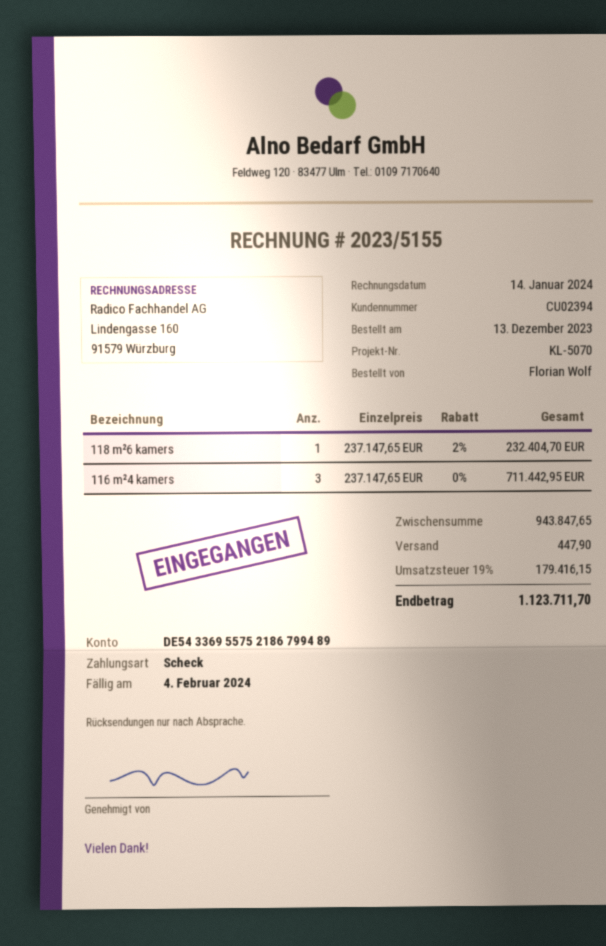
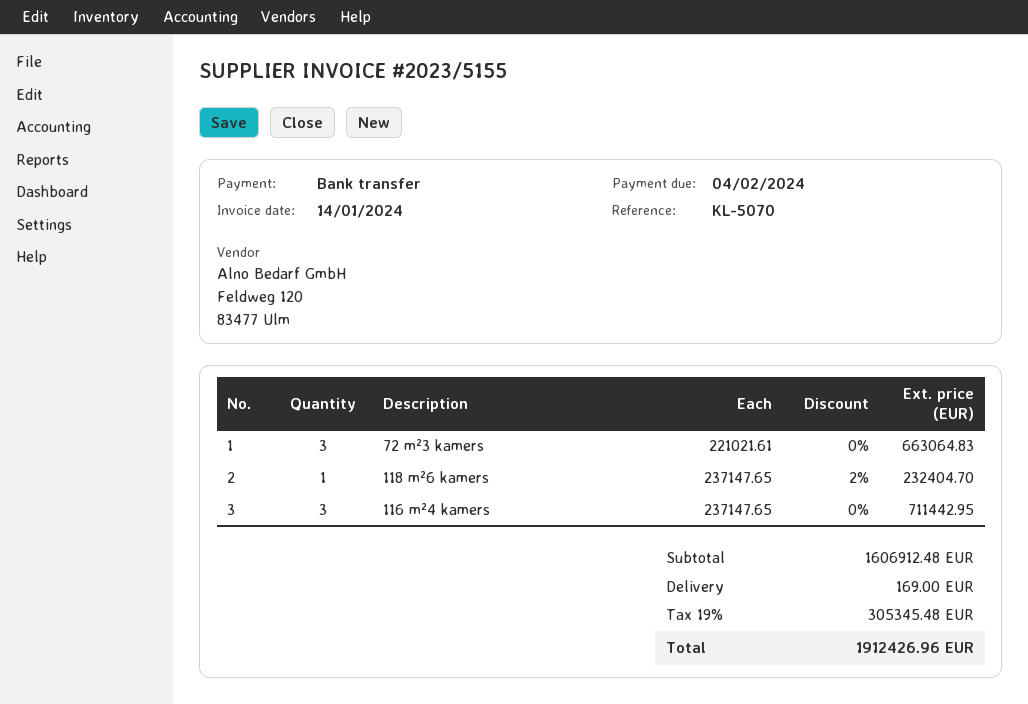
payment method: cheque -> bank transfer
72 m²3 kamers: none -> 3 x 221021.61 = 663064.83
subtotal: 943847.65 -> 1606912.48
shipping: 447.90 -> 169.00
tax: 19% = 179416.15 -> 19% = 305345.48
total: 1123711.70 -> 1912426.96

